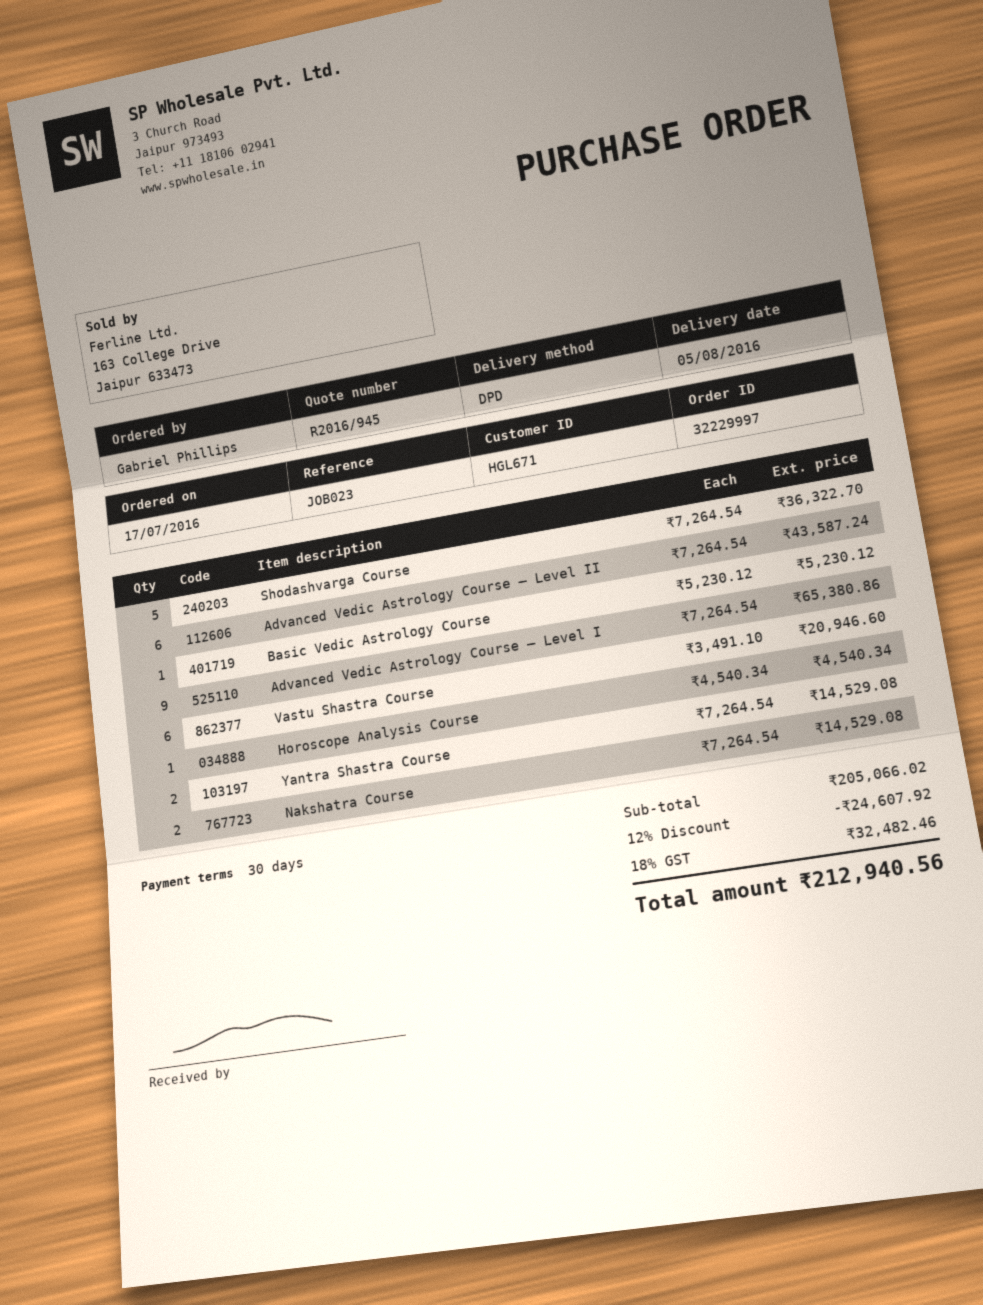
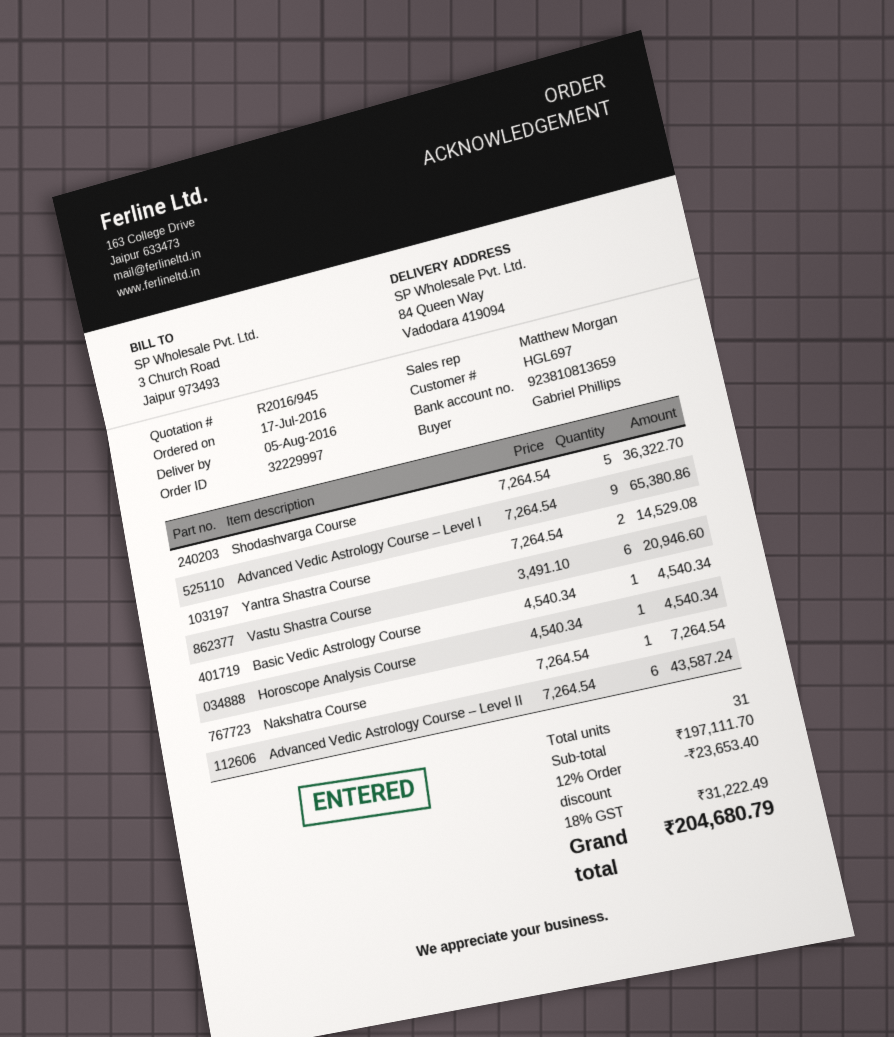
customer number: HGL671 -> HGL697
Basic Vedic Astrology Course: 1 x 5230.12 = 5230.12 -> 1 x 4540.34 = 4540.34
Nakshatra Course: 2 x 7264.54 = 14529.08 -> 1 x 7264.54 = 7264.54
subtotal: 205066.02 -> 197111.70
discount: 12% = 24607.92 -> 12% = 23653.40
tax: 18% = 32482.46 -> 18% = 31222.49
total: 212940.56 -> 204680.79

